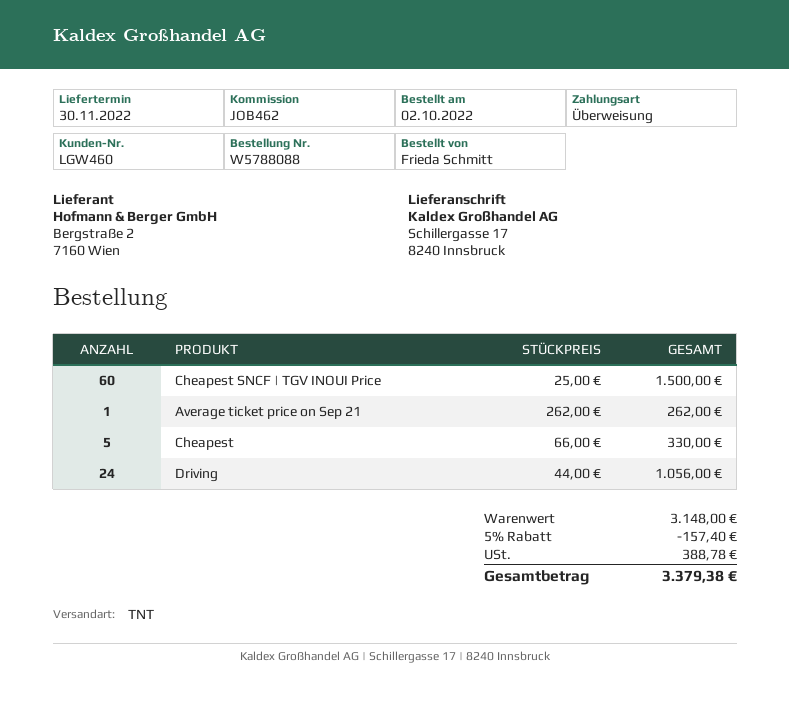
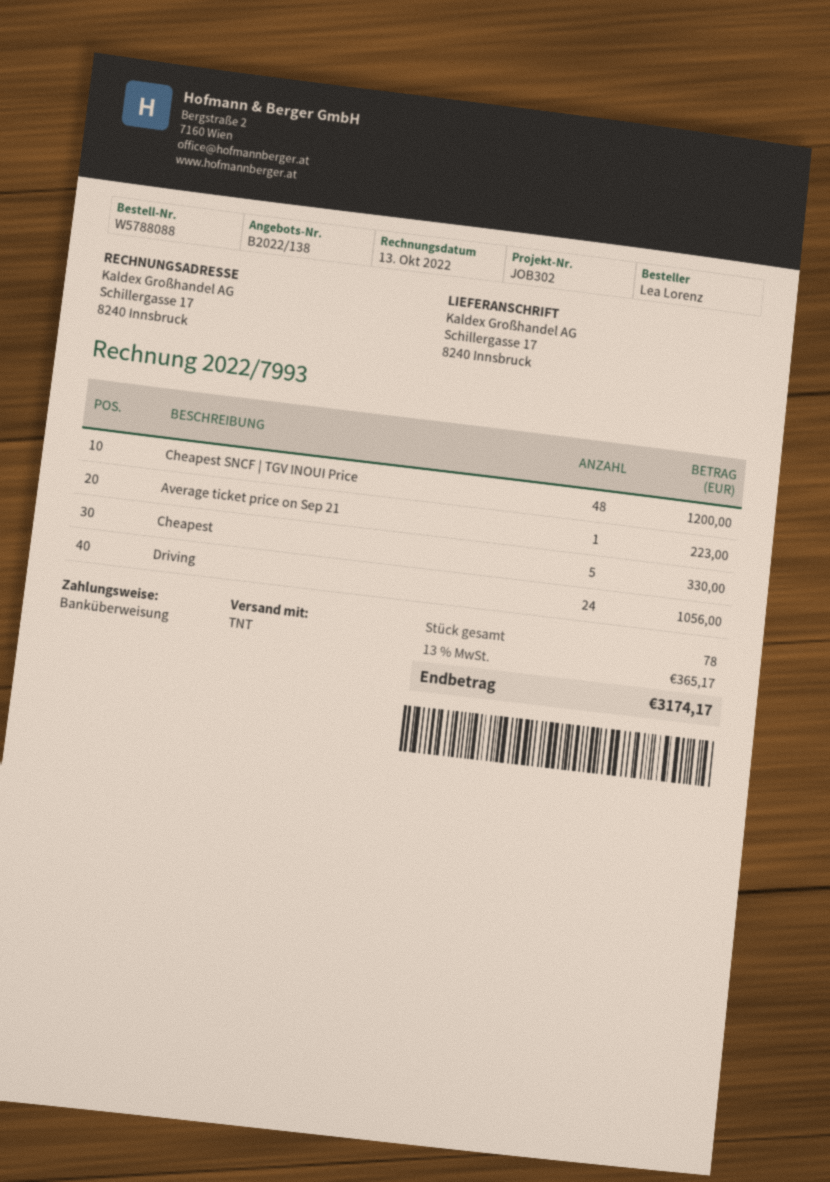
reference: JOB462 -> JOB302
ordered by: Frieda Schmitt -> Lea Lorenz
Cheapest SNCF | TGV INOUI Price: 60 for 1500.00 -> 48 for 1200.00
Average ticket price on Sep 21: 1 for 262.00 -> 1 for 223.00
discount: 5% = 157.40 -> none
tax: 388.78 -> 365.17
total: 3379.38 -> 3174.17

